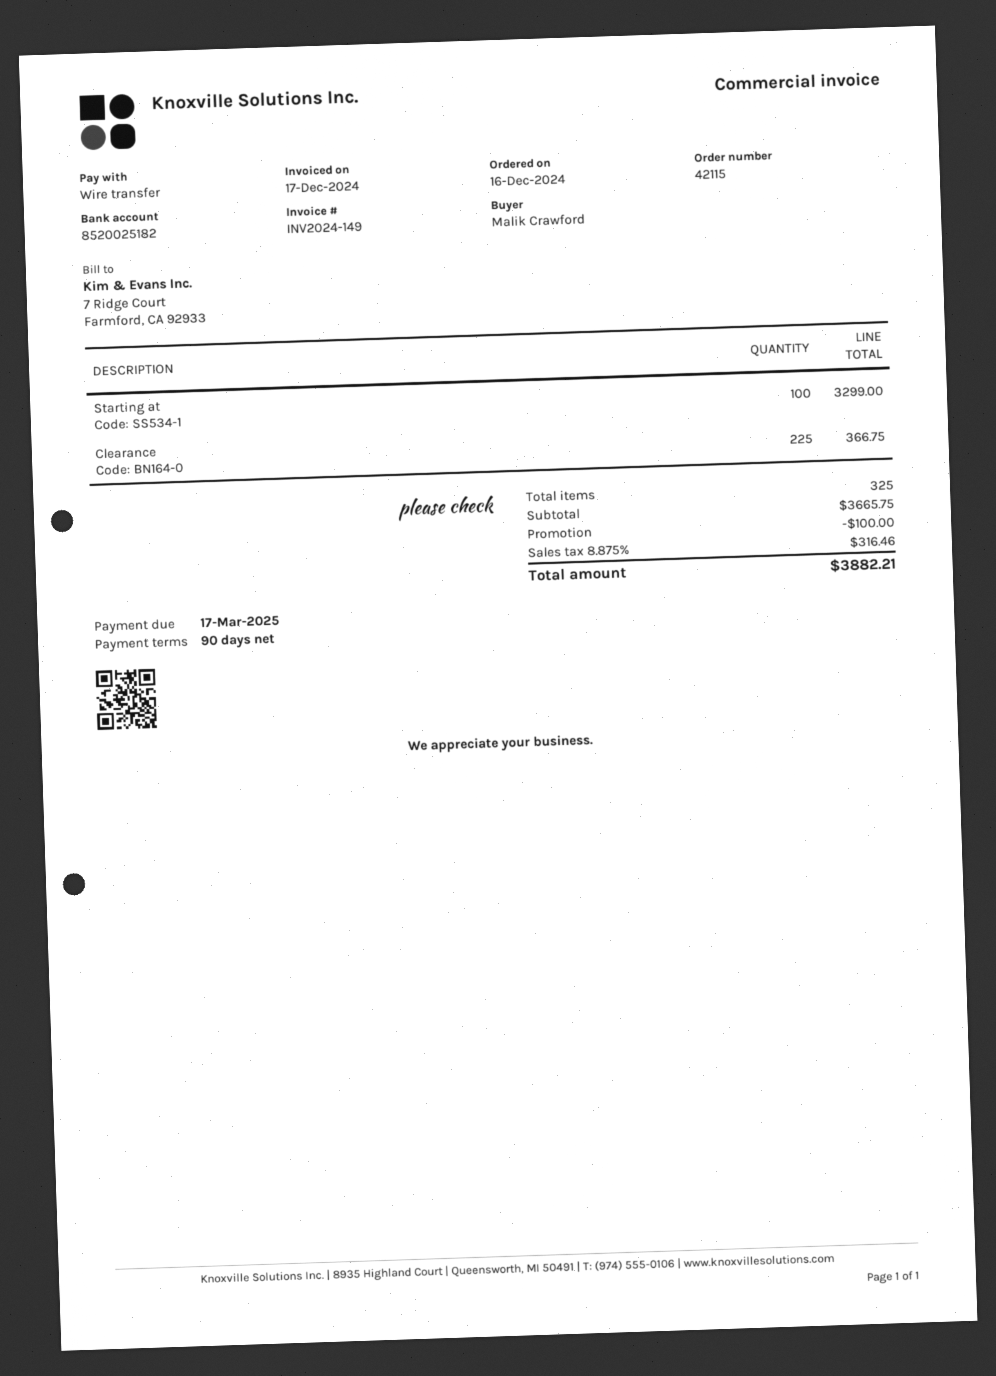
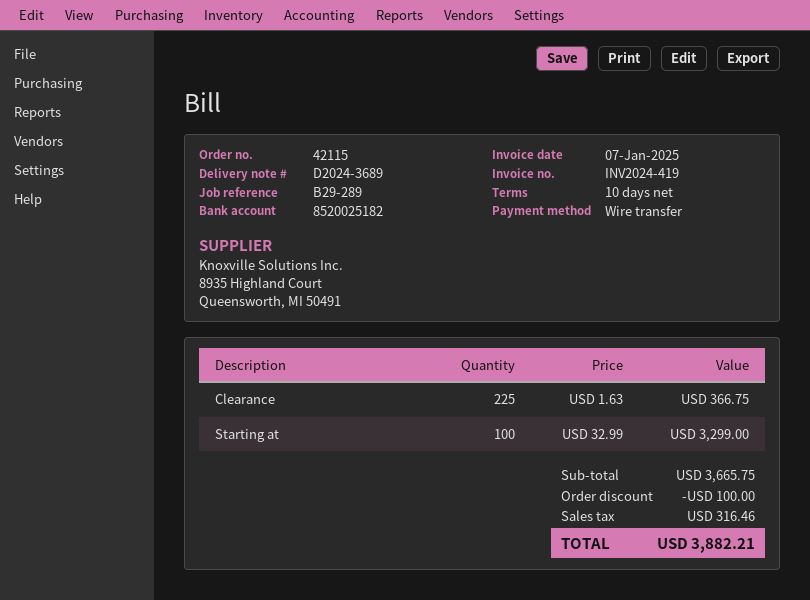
invoice number: INV2024-149 -> INV2024-419
invoice date: 2024-12-17 -> 2025-01-07
payment terms: 90 days -> 10 days

